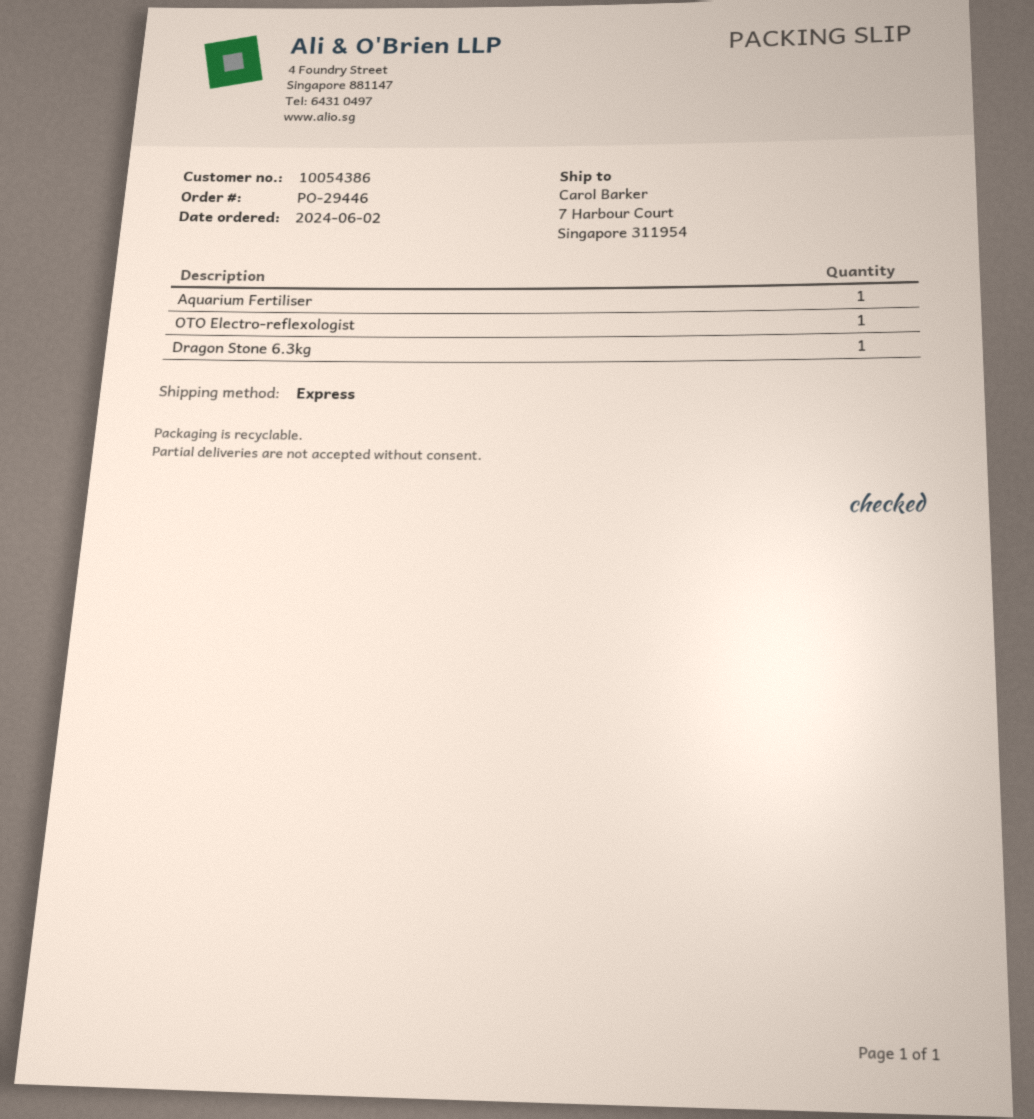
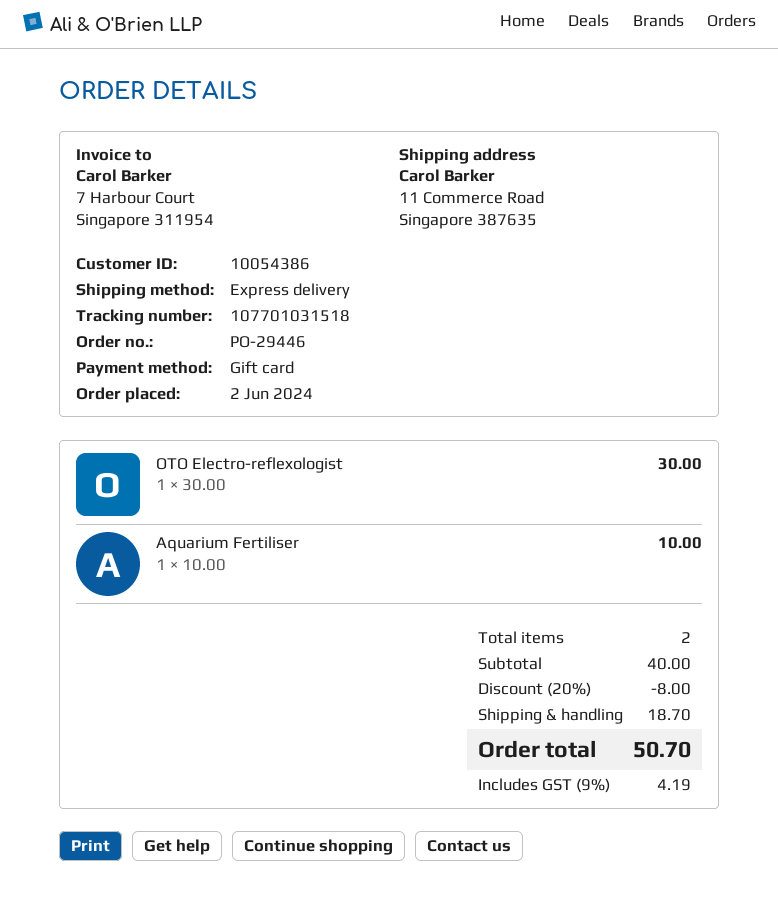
ship to: 7 Harbour Court, Singapore 311954 -> 11 Commerce Road, Singapore 387635
Dragon Stone 6.3kg: 1 -> none

